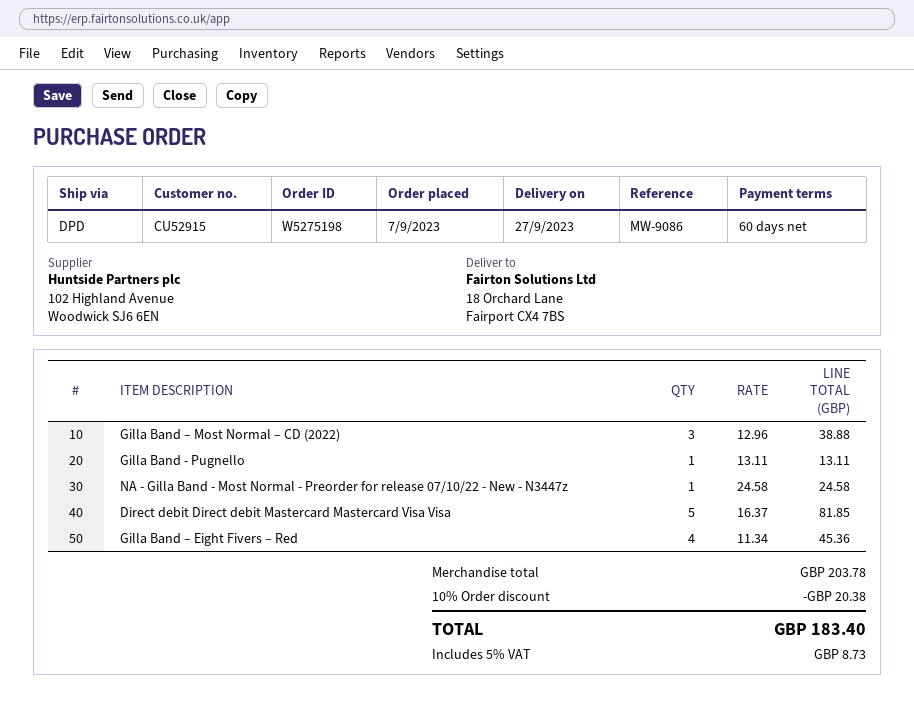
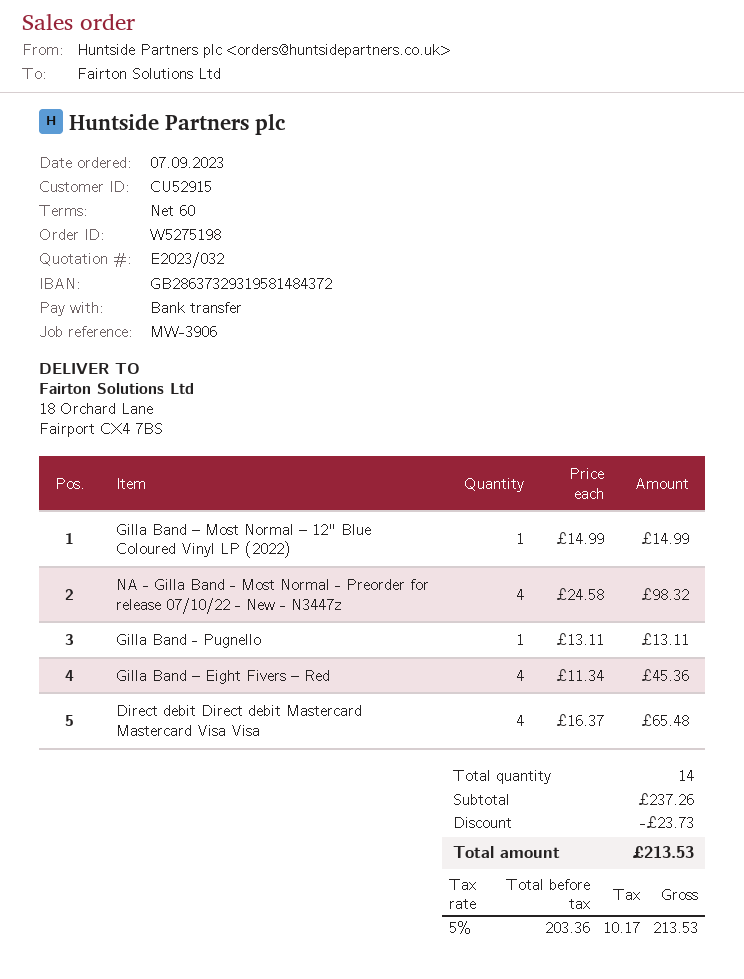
reference: MW-9086 -> MW-3906
Gilla Band – Most Normal – CD (2022): 3 x 12.96 = 38.88 -> none
NA - Gilla Band - Most Normal - Preorder for release 07/10/22 - New - N3447z: 1 x 24.58 = 24.58 -> 4 x 24.58 = 98.32
Direct debit Direct debit Mastercard Mastercard Visa Visa: 5 x 16.37 = 81.85 -> 4 x 16.37 = 65.48
Gilla Band – Most Normal – 12" Blue Coloured Vinyl LP (2022): none -> 1 x 14.99 = 14.99
subtotal: 203.78 -> 237.26
discount: 20.38 -> 23.73
tax: 5% = 8.73 -> 5% = 10.17
total: 183.40 -> 213.53

